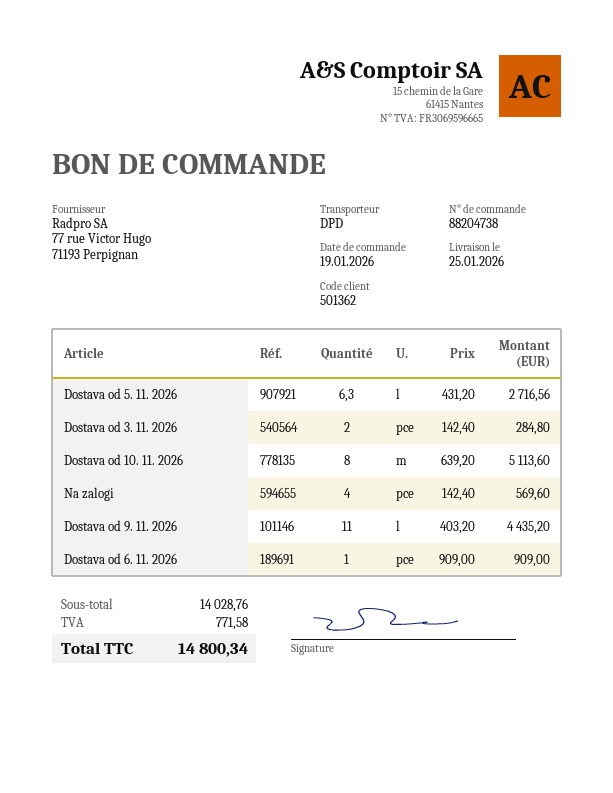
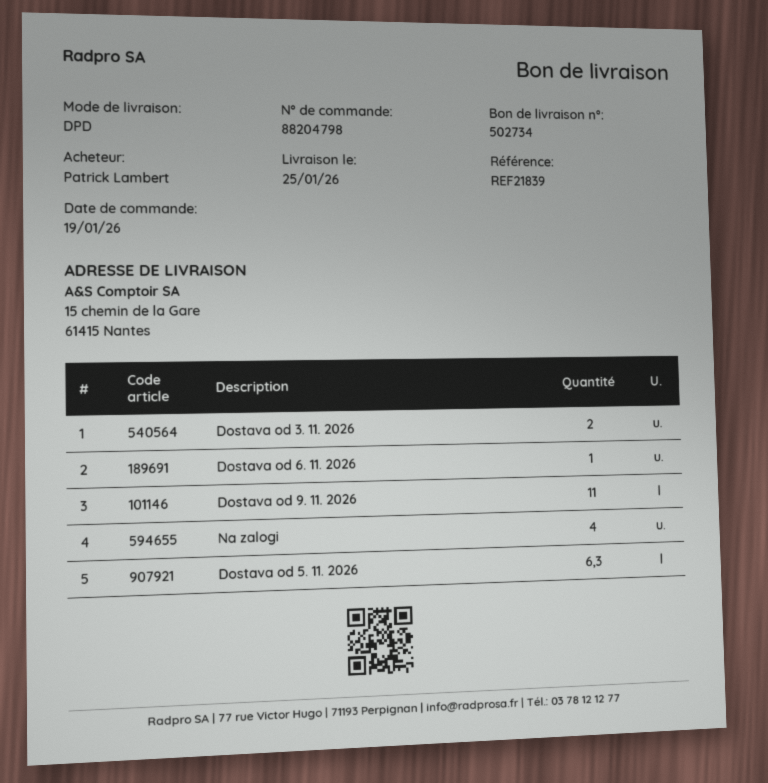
order number: 88204738 -> 88204798
Dostava od 10. 11. 2026: 8 -> none

